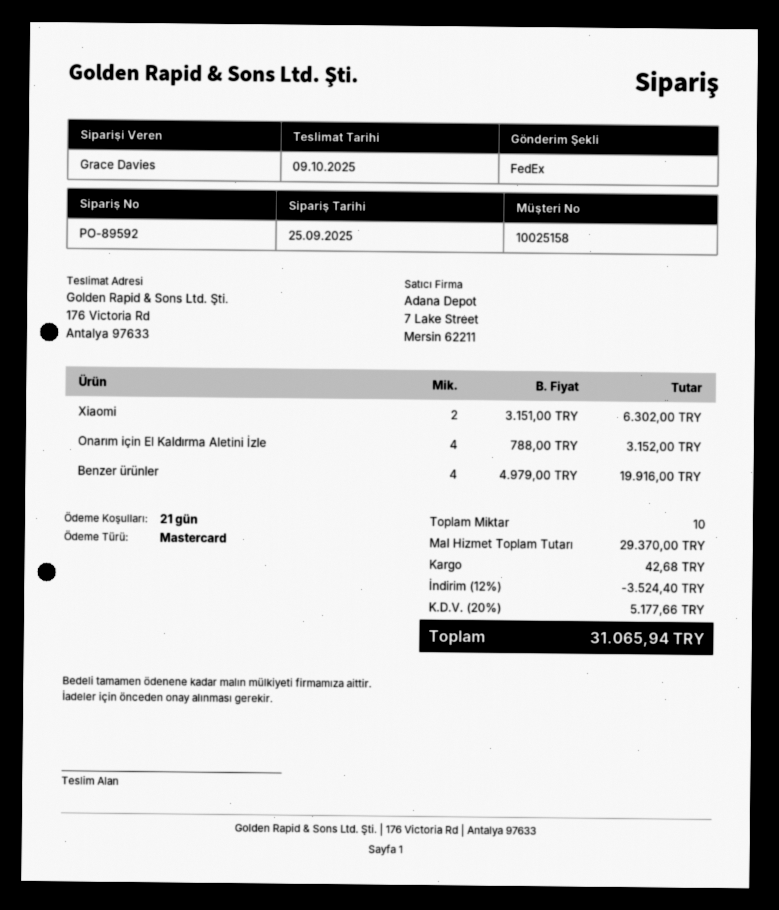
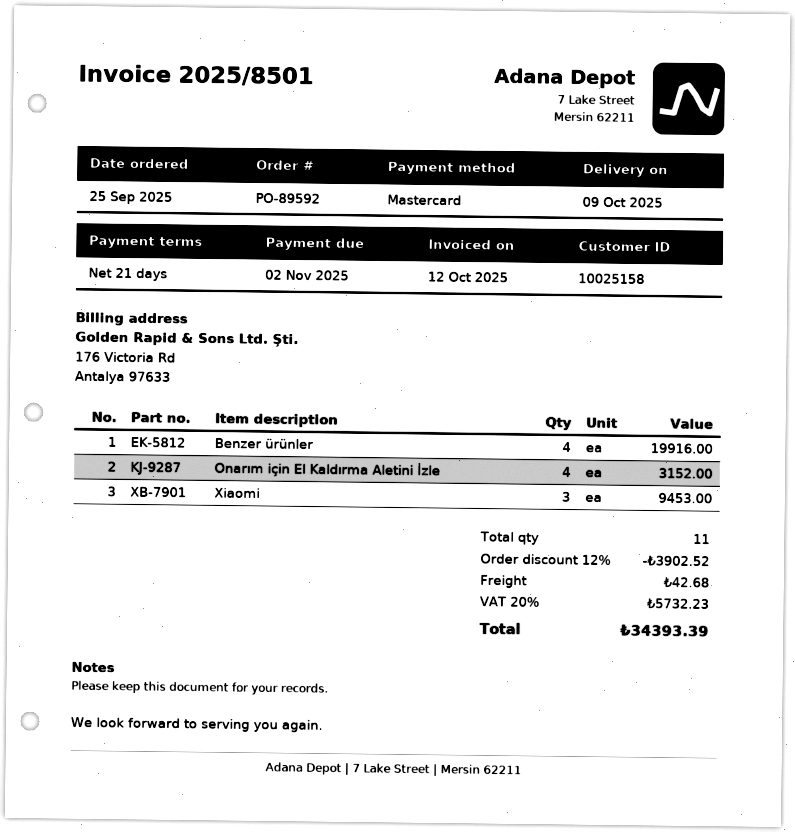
Xiaomi: 2 for 6302.00 -> 3 for 9453.00
total quantity: 10 -> 11
discount: 12% = 3524.40 -> 12% = 3902.52
tax: 20% = 5177.66 -> 20% = 5732.23
total: 31065.94 -> 34393.39

